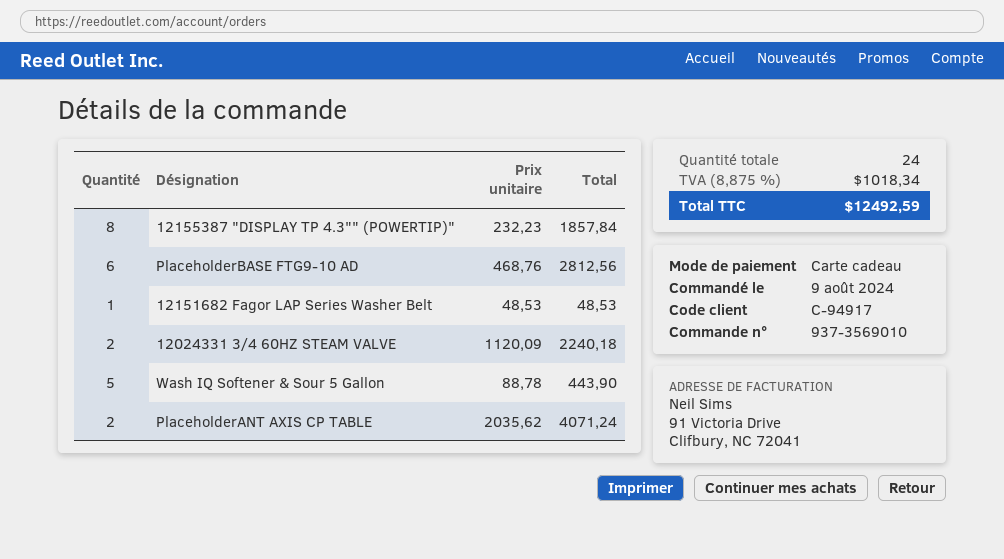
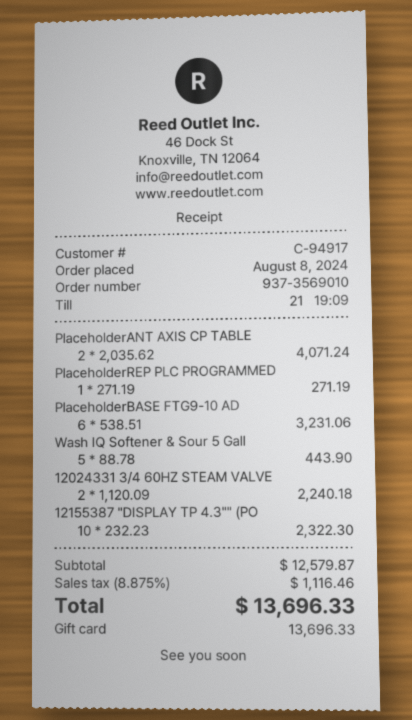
order date: 2024-08-09 -> 2024-08-08
12155387 "DISPLAY TP 4.3"" (POWERTIP)": 8 x 232.23 = 1857.84 -> 10 x 232.23 = 2322.30
PlaceholderBASE FTG9-10 AD: 6 x 468.76 = 2812.56 -> 6 x 538.51 = 3231.06
12151682 Fagor LAP Series Washer Belt: 1 x 48.53 = 48.53 -> none
PlaceholderREP PLC PROGRAMMED: none -> 1 x 271.19 = 271.19
tax: 8.875% = 1018.34 -> 8.875% = 1116.46
total: 12492.59 -> 13696.33

